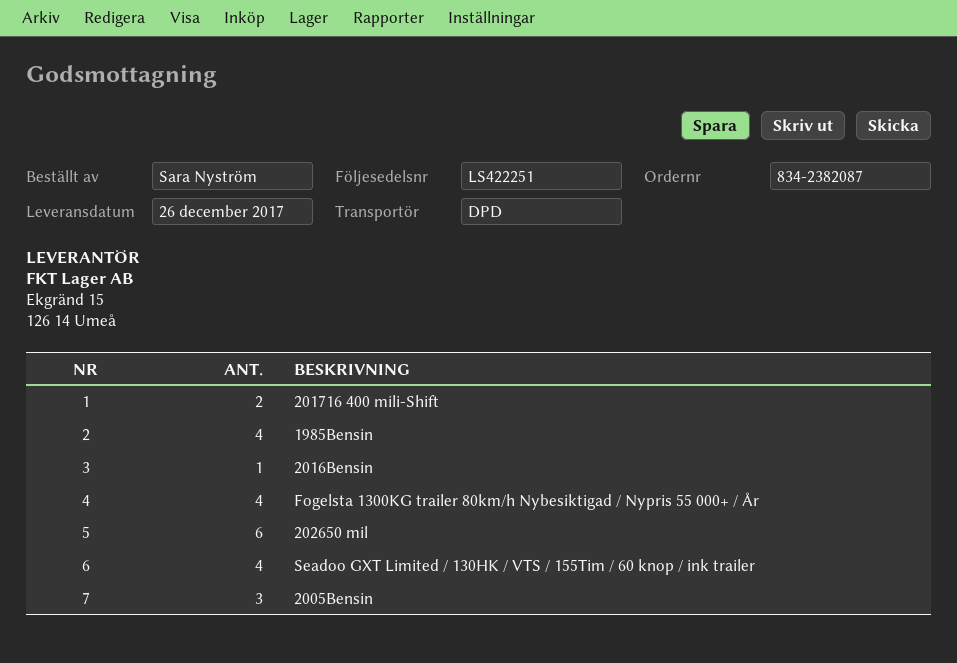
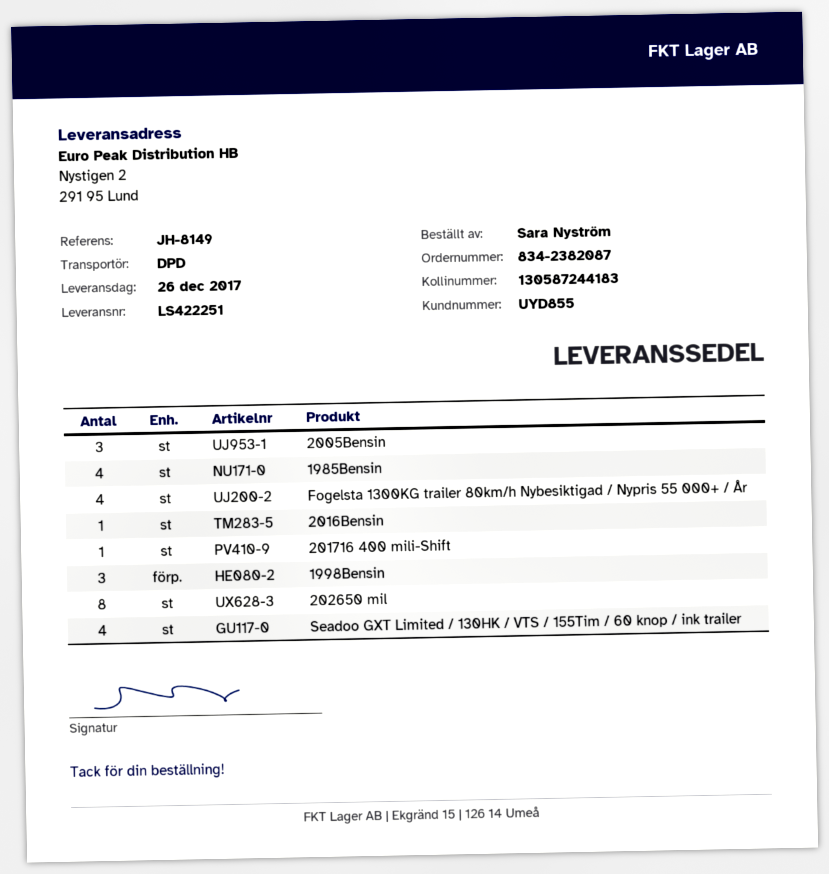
201716 400 mili-Shift: 2 -> 1
202650 mil: 6 -> 8
1998Bensin: none -> 3

